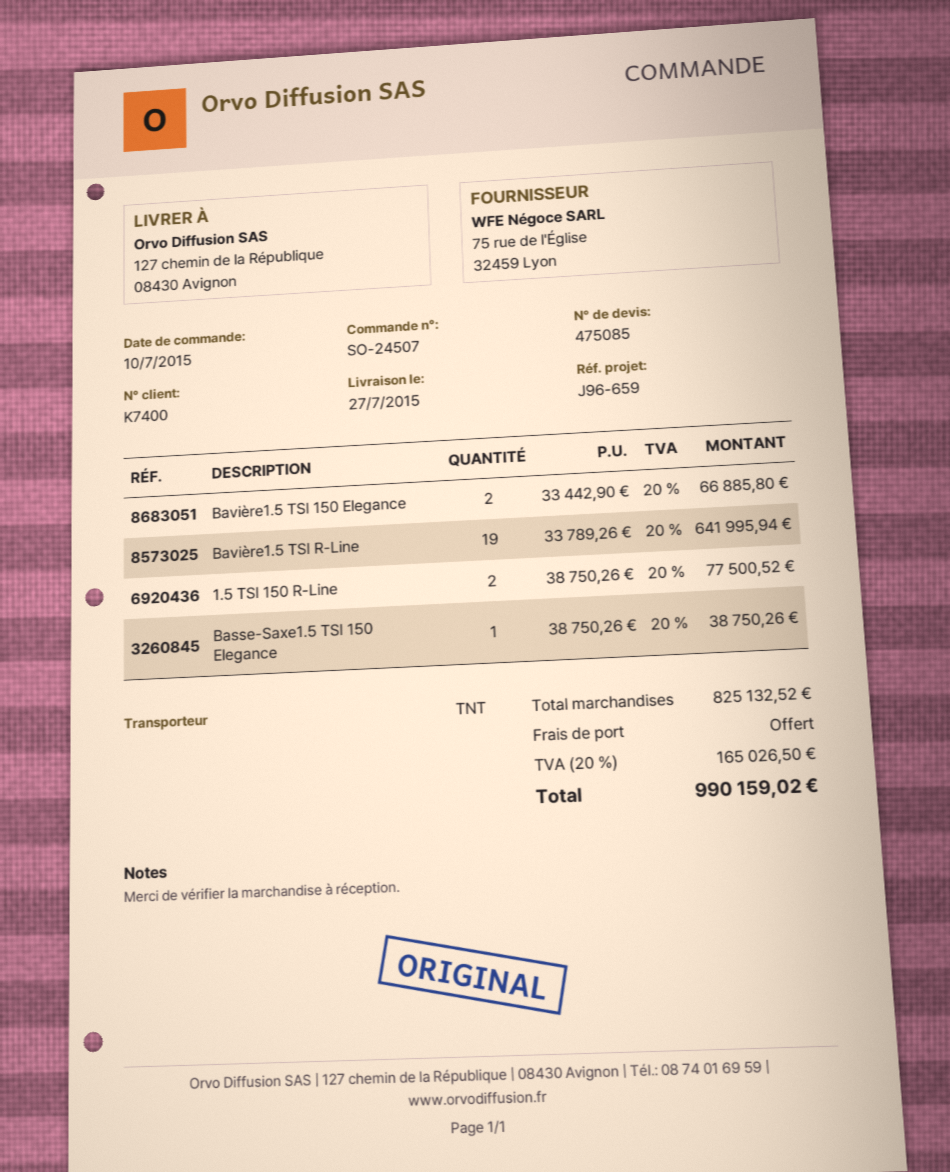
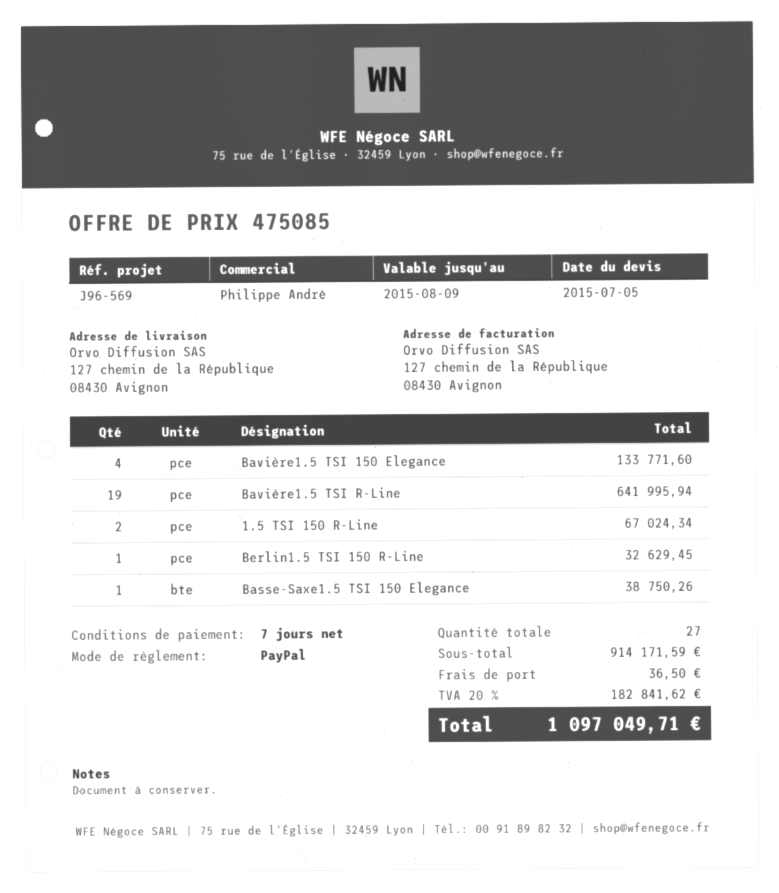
reference: J96-659 -> J96-569
Bavière1.5 TSI 150 Elegance: 2 for 66885.80 -> 4 for 133771.60
1.5 TSI 150 R-Line: 2 for 77500.52 -> 2 for 67024.34
Berlin1.5 TSI 150 R-Line: none -> 1 for 32629.45
subtotal: 825132.52 -> 914171.59
shipping: 0.00 -> 36.50
tax: 20% = 165026.50 -> 20% = 182841.62
total: 990159.02 -> 1097049.71

